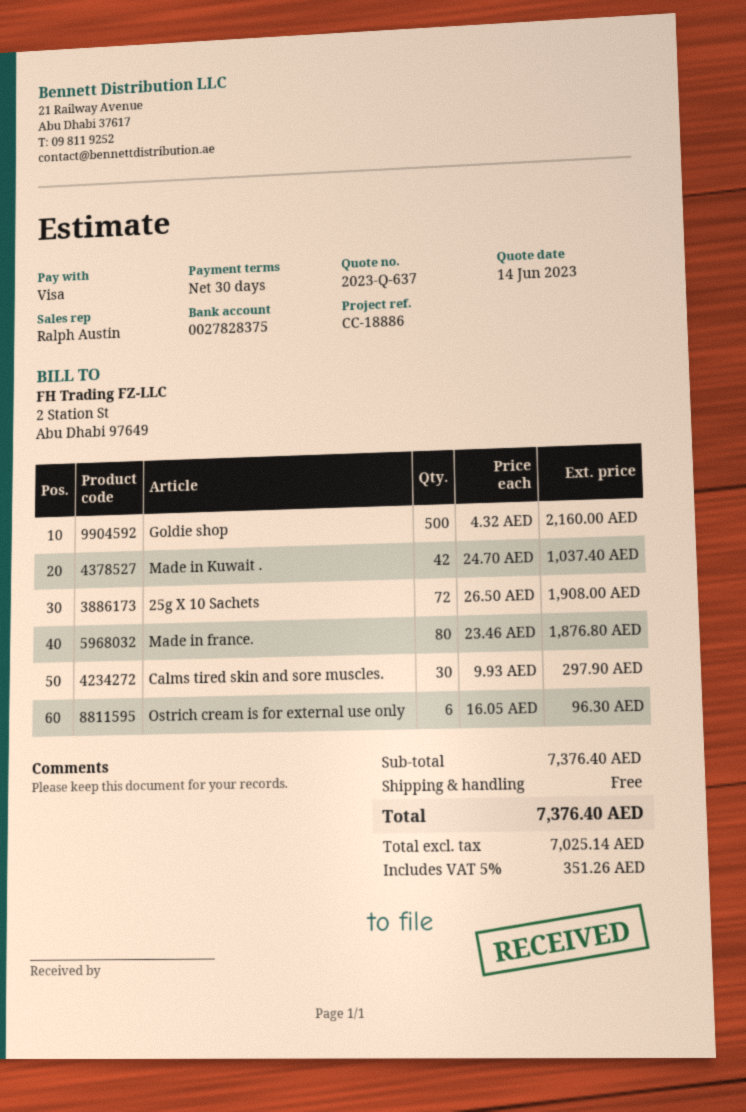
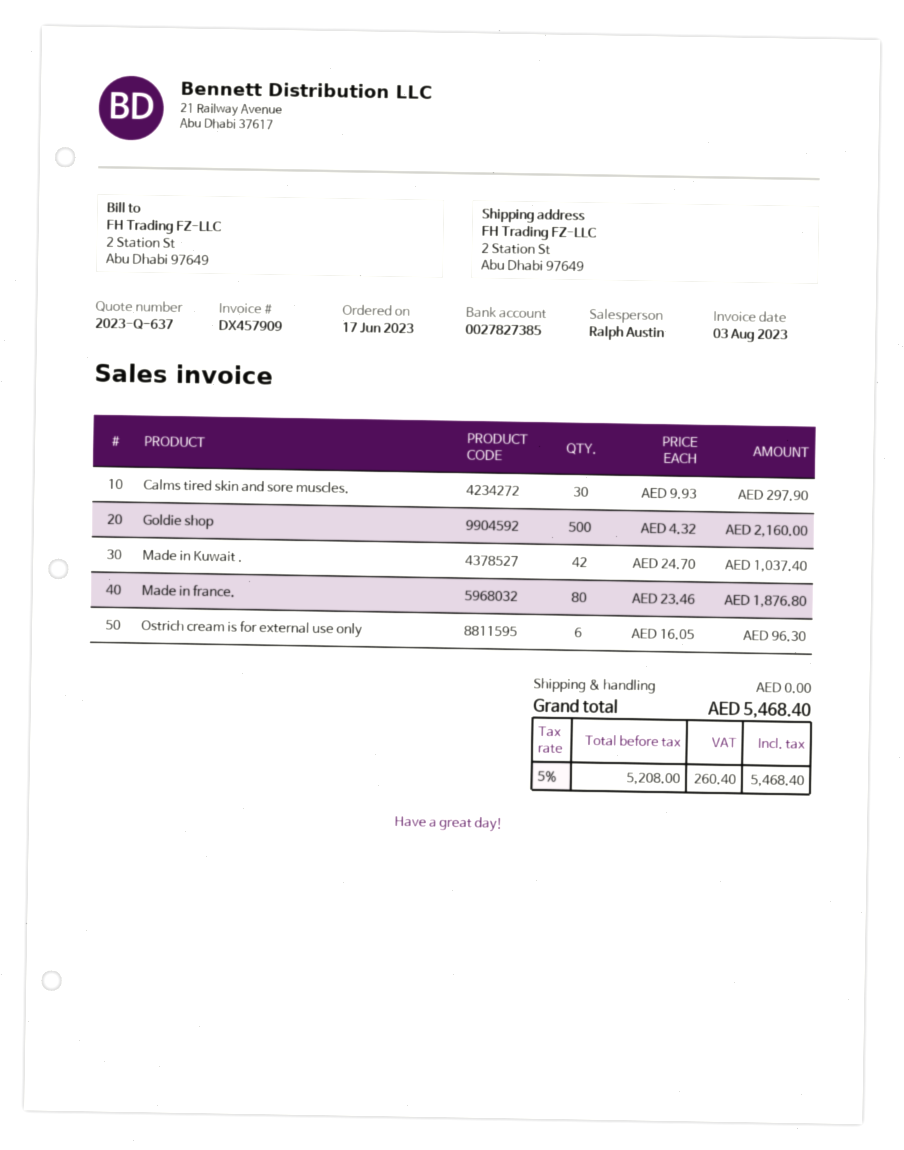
bank account: 0027828375 -> 0027827385
25g X 10 Sachets: 72 x 26.50 = 1908.00 -> none
net: 7025.14 -> 5208.00
tax: 5% = 351.26 -> 5% = 260.40
total: 7376.40 -> 5468.40

